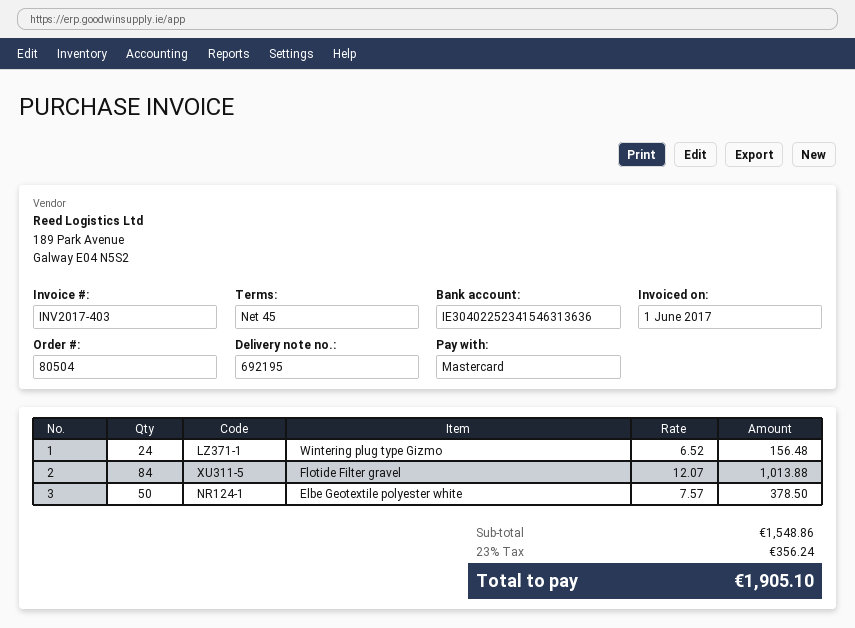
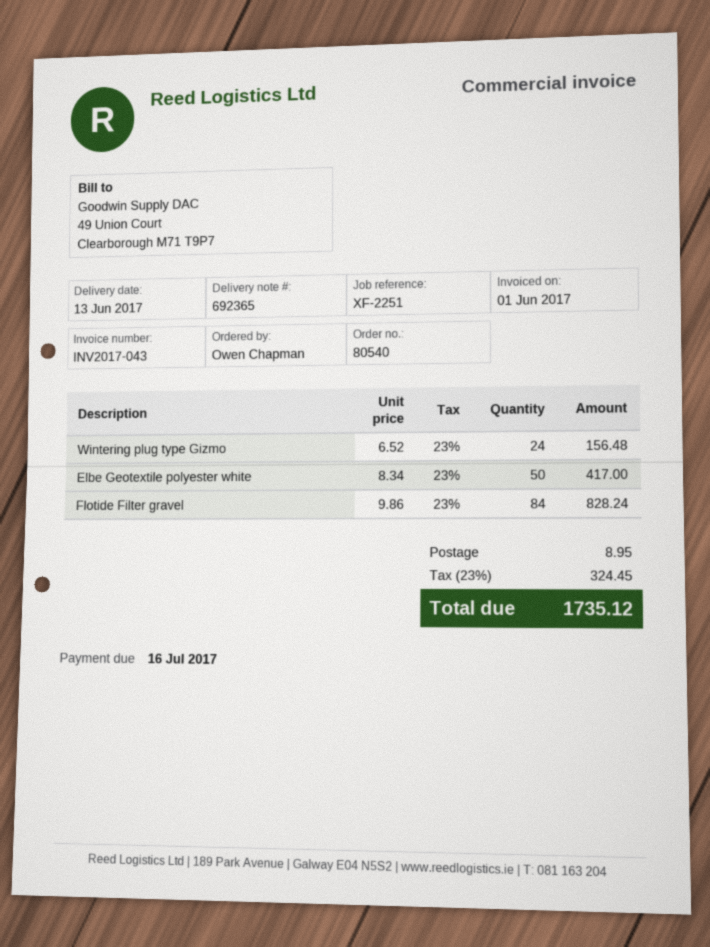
order number: 80504 -> 80540
delivery note number: 692195 -> 692365
invoice number: INV2017-403 -> INV2017-043
Flotide Filter gravel: 84 x 12.07 = 1013.88 -> 84 x 9.86 = 828.24
Elbe Geotextile polyester white: 50 x 7.57 = 378.50 -> 50 x 8.34 = 417.00
shipping: none -> 8.95
tax: 23% = 356.24 -> 23% = 324.45
total: 1905.10 -> 1735.12

